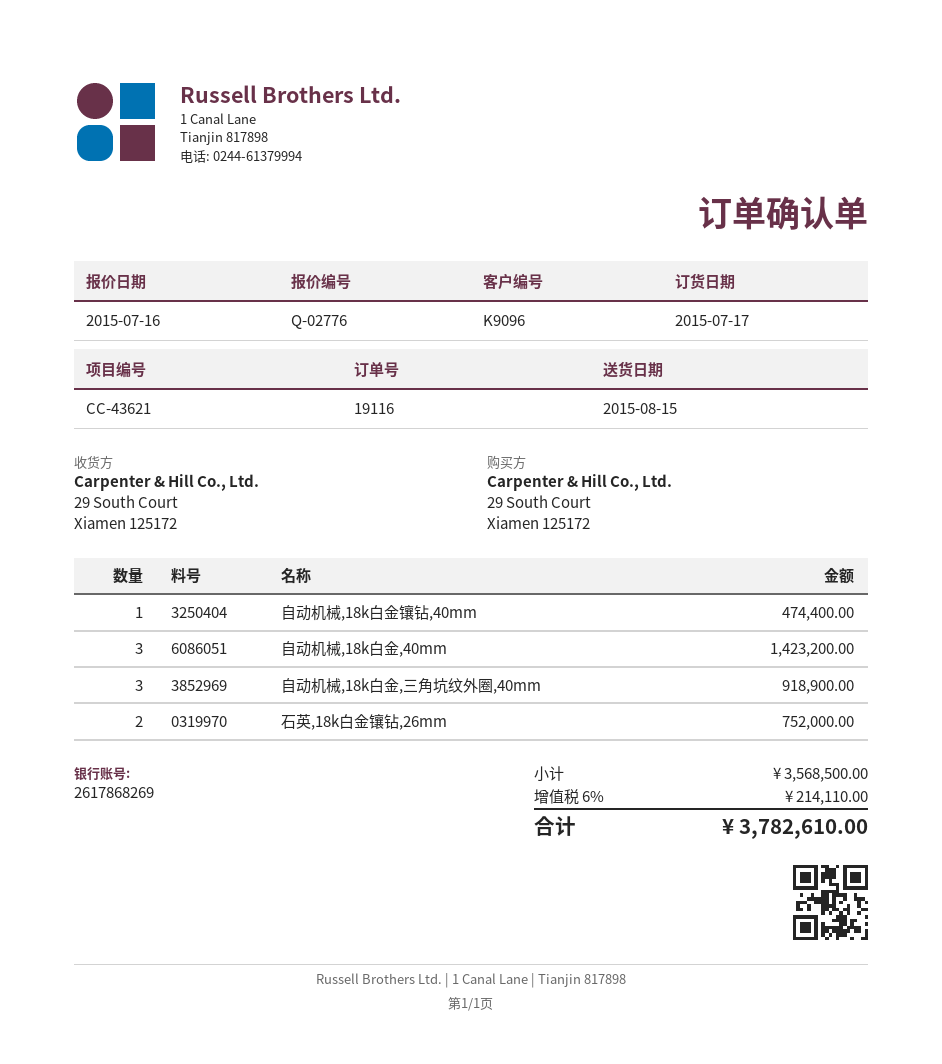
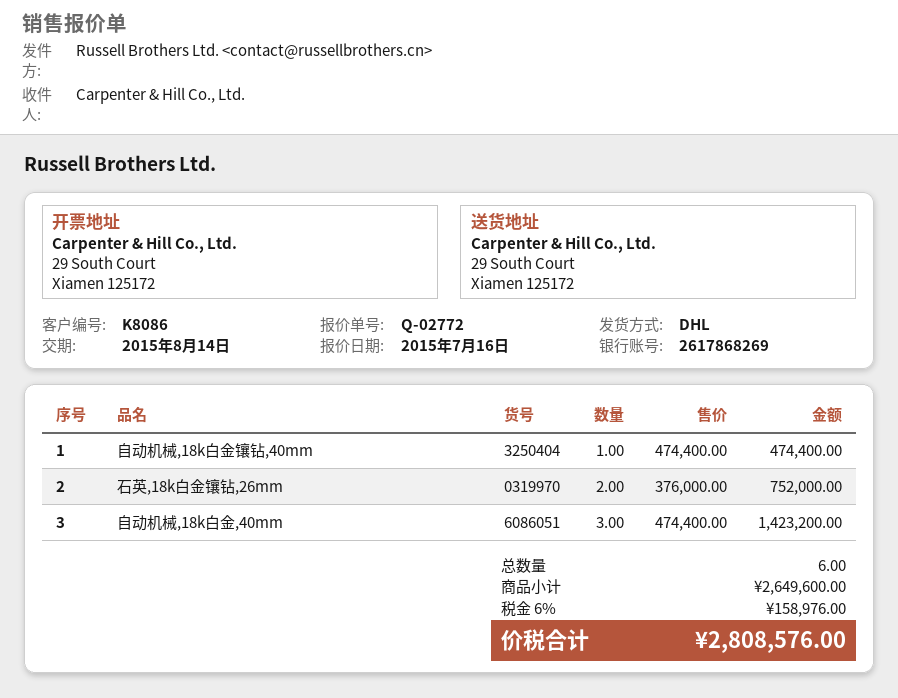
quote number: Q-02776 -> Q-02772
delivery date: 2015-08-15 -> 2015-08-14
customer number: K9096 -> K8086
自动机械,18k白金,三角坑纹外圈,40mm: 3 for 918900.00 -> none
subtotal: 3568500.00 -> 2649600.00
tax: 6% = 214110.00 -> 6% = 158976.00
total: 3782610.00 -> 2808576.00

